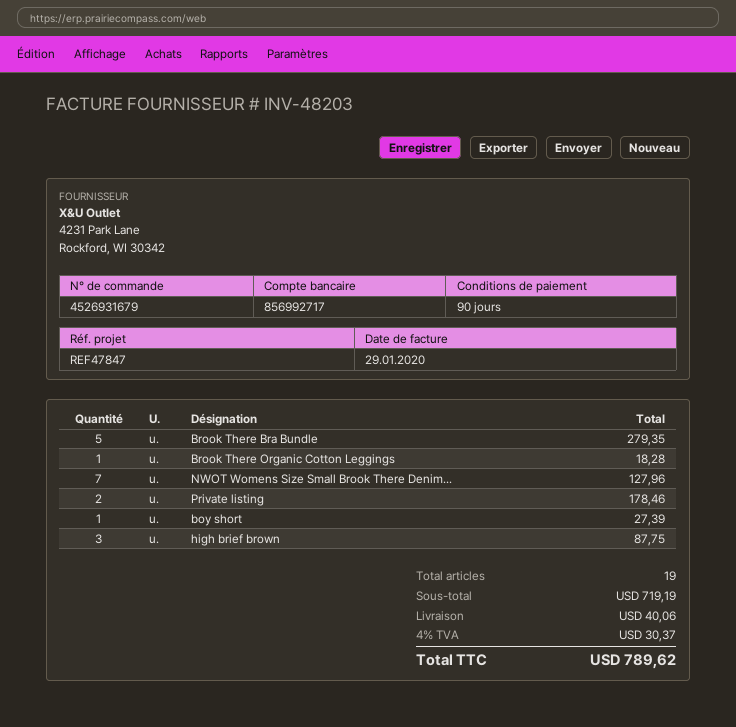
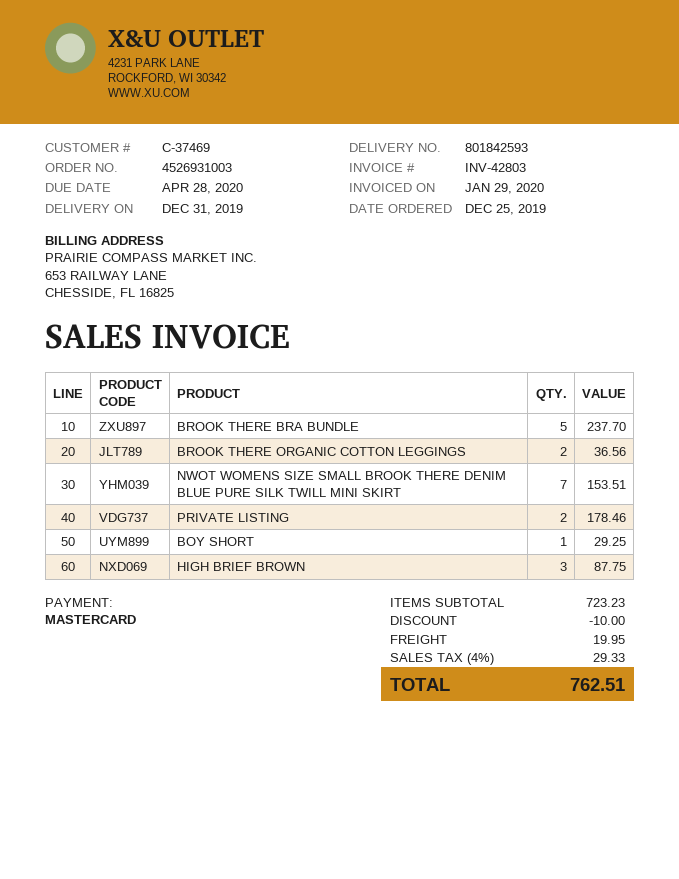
order number: 4526931679 -> 4526931003
invoice number: INV-48203 -> INV-42803
Brook There Bra Bundle: 5 for 279.35 -> 5 for 237.70
Brook There Organic Cotton Leggings: 1 for 18.28 -> 2 for 36.56
NWOT Womens Size Small Brook There Denim...: 7 for 127.96 -> 7 for 153.51
boy short: 1 for 27.39 -> 1 for 29.25
subtotal: 719.19 -> 723.23
discount: none -> 10.00
shipping: 40.06 -> 19.95
tax: 4% = 30.37 -> 4% = 29.33
total: 789.62 -> 762.51

